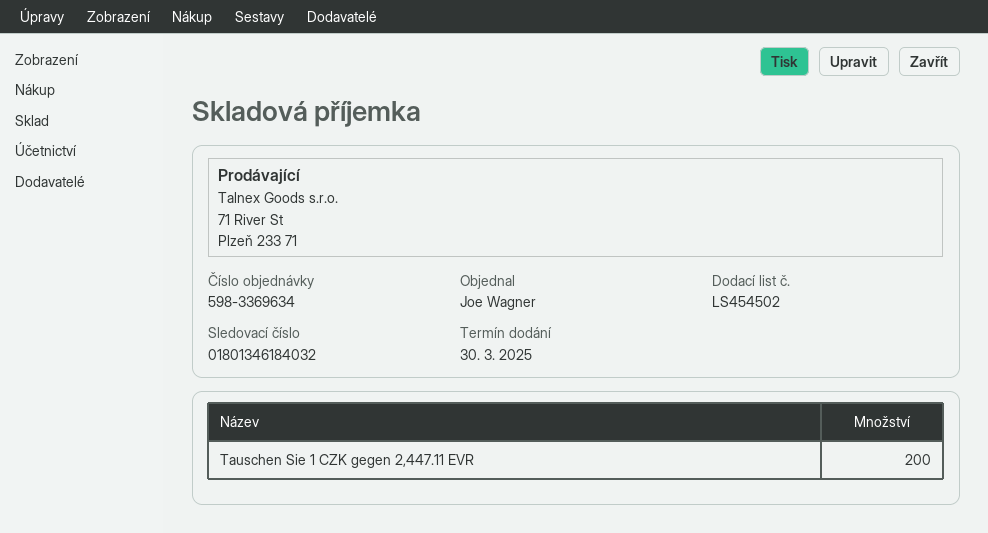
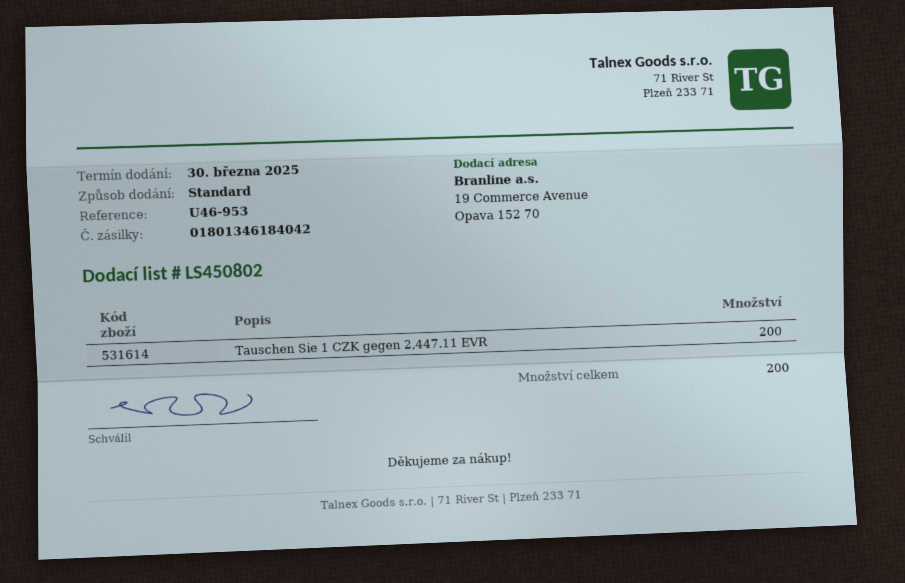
delivery note number: LS454502 -> LS450802
tracking number: 01801346184032 -> 01801346184042

